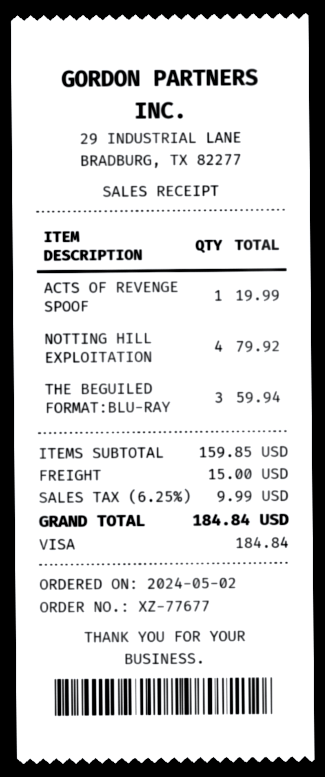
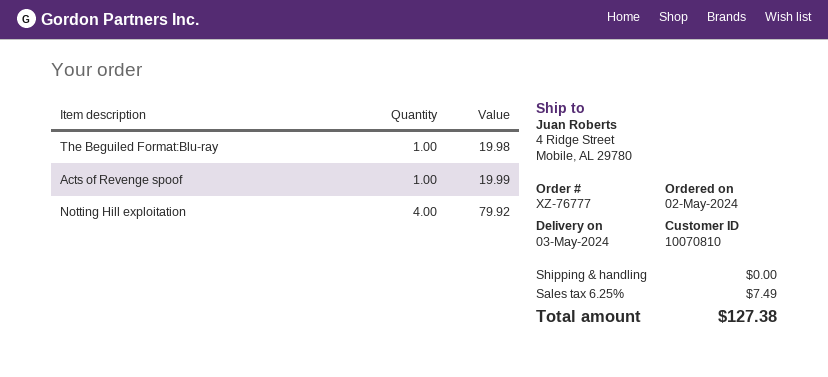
order number: XZ-77677 -> XZ-76777
THE BEGUILED FORMAT:BLU-RAY: 3 for 59.94 -> 1 for 19.98
shipping: 15.00 -> 0.00
tax: 6.25% = 9.99 -> 6.25% = 7.49
total: 184.84 -> 127.38

